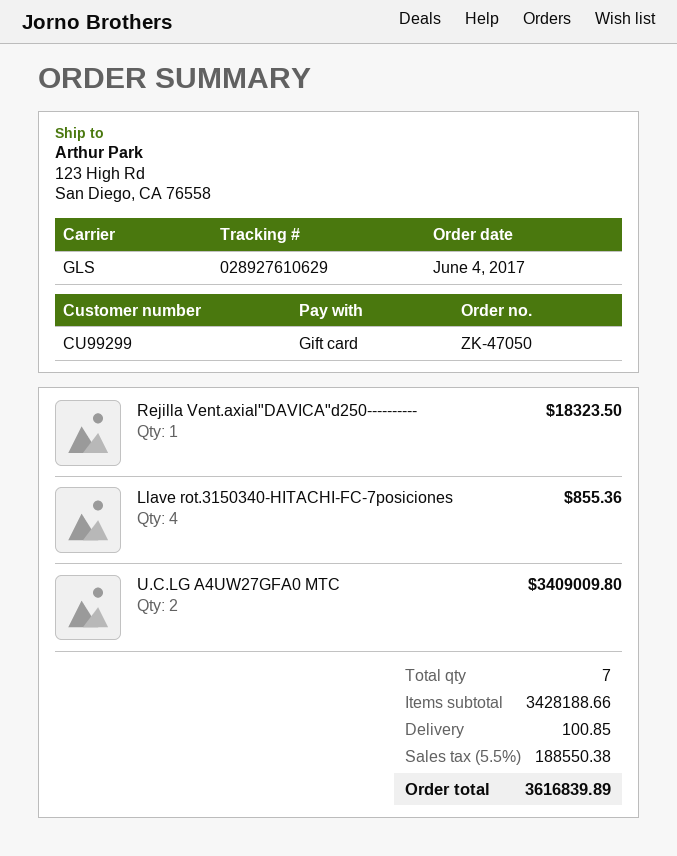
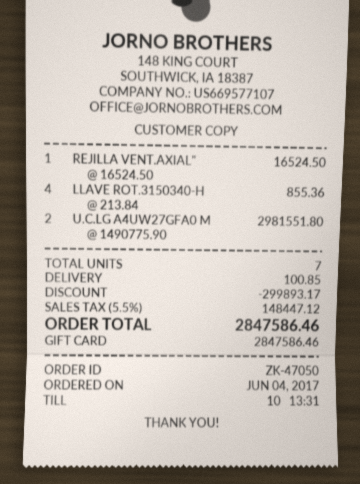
Rejilla Vent.axial"DAVICA"d250----------: 1 for 18323.50 -> 1 for 16524.50
U.C.LG A4UW27GFA0 MTC: 2 for 3409009.80 -> 2 for 2981551.80
discount: none -> 299893.17
tax: 5.5% = 188550.38 -> 5.5% = 148447.12
total: 3616839.89 -> 2847586.46

